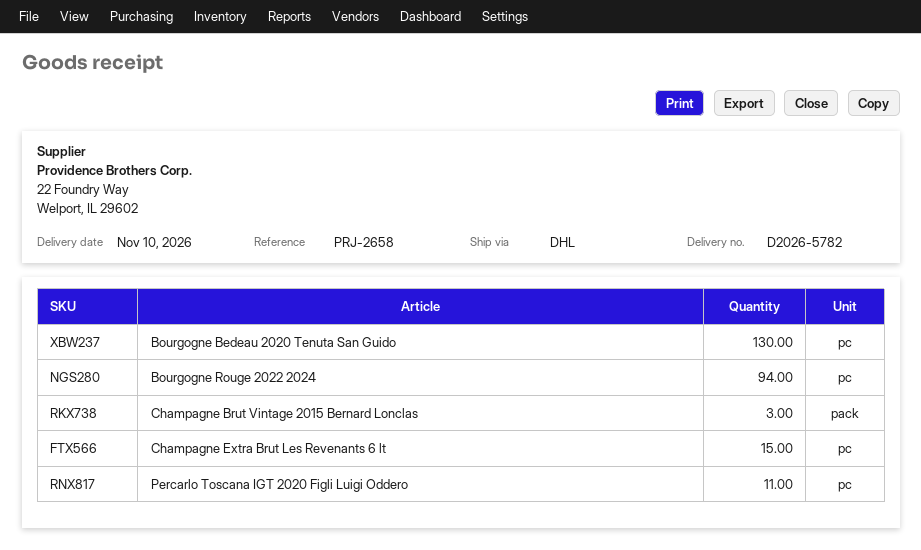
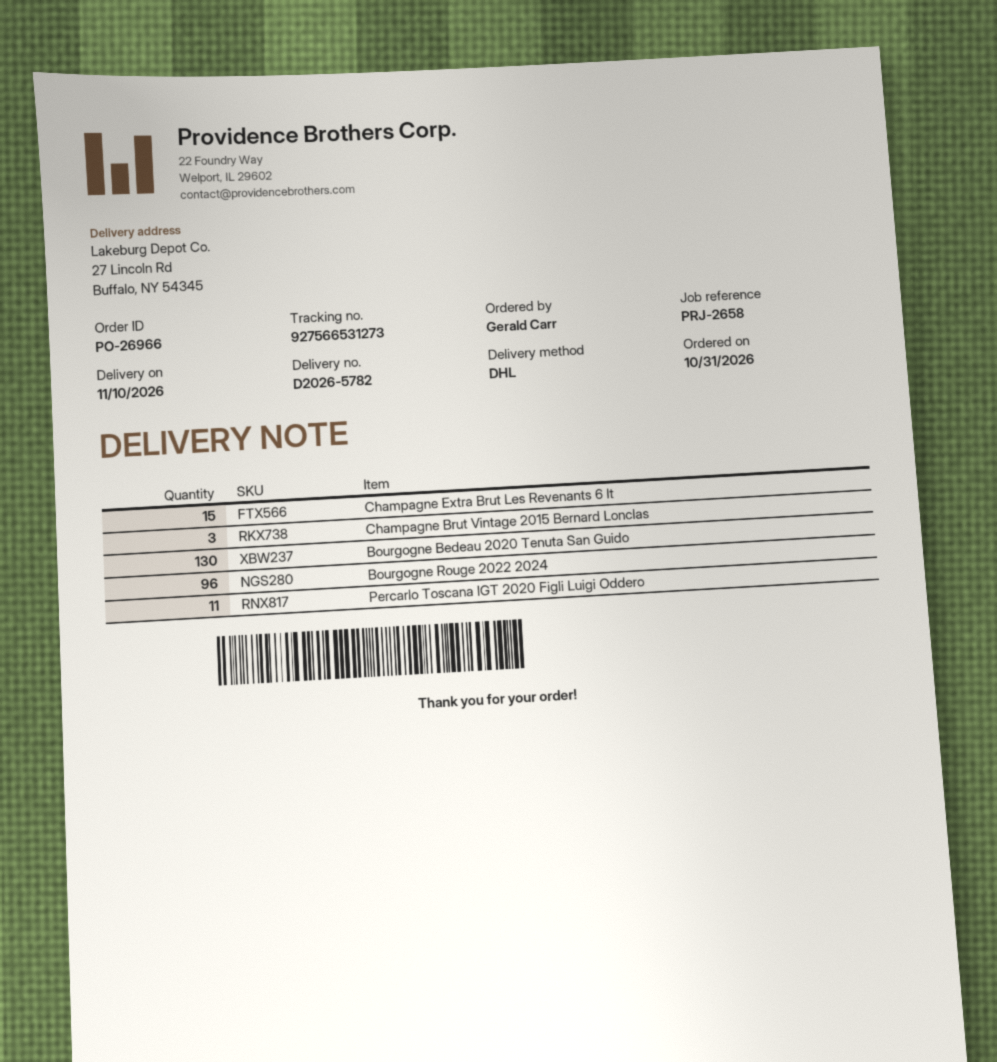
Bourgogne Rouge 2022 2024: 94 -> 96

